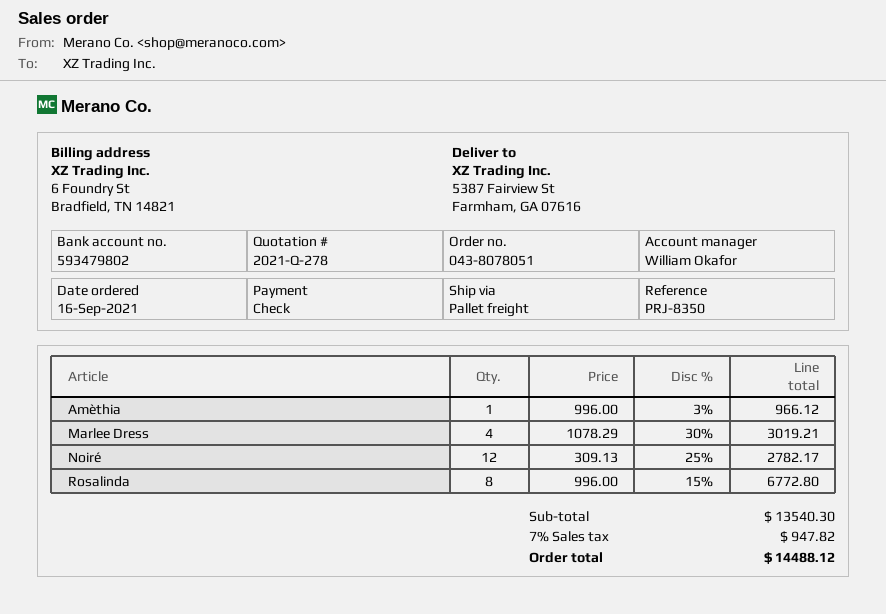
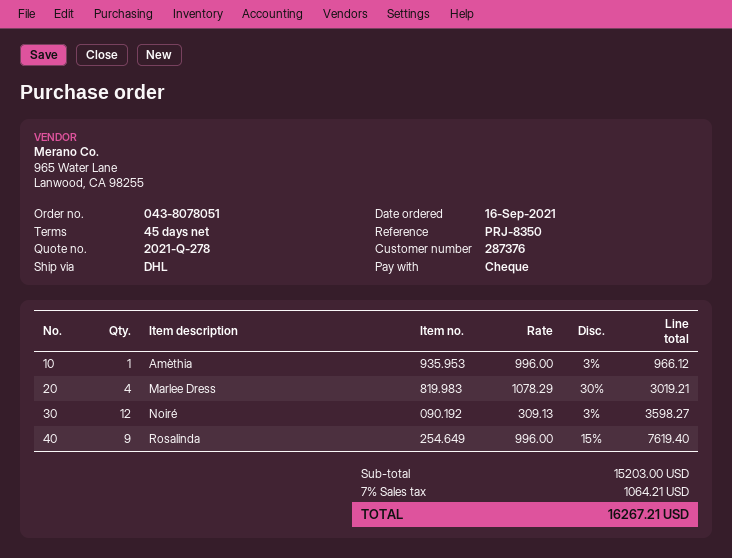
shipping method: pallet freight -> DHL
Noiré: 12 x 309.13 - 25% = 2782.17 -> 12 x 309.13 - 3% = 3598.27
Rosalinda: 8 x 996.00 - 15% = 6772.80 -> 9 x 996.00 - 15% = 7619.40
subtotal: 13540.30 -> 15203.00
tax: 7% = 947.82 -> 7% = 1064.21
total: 14488.12 -> 16267.21

